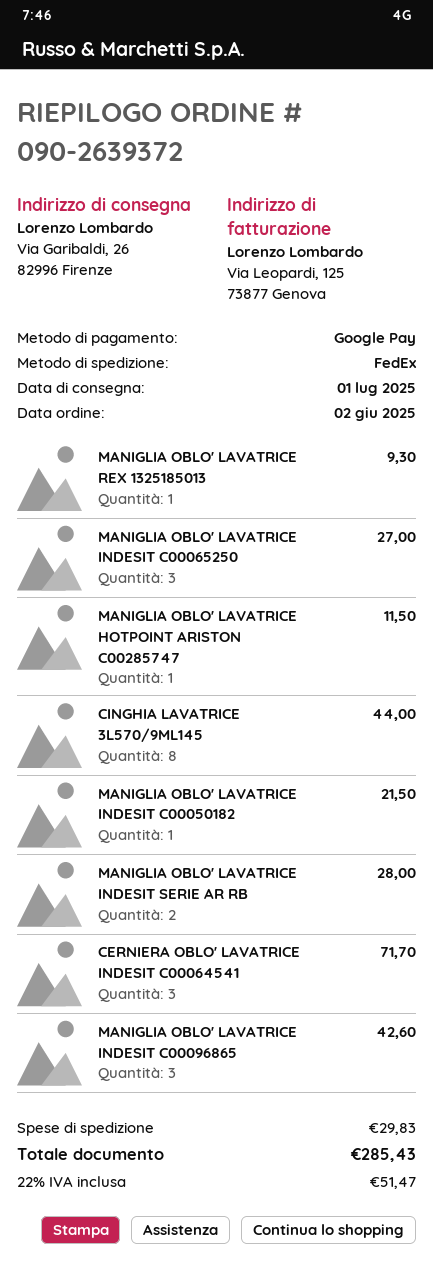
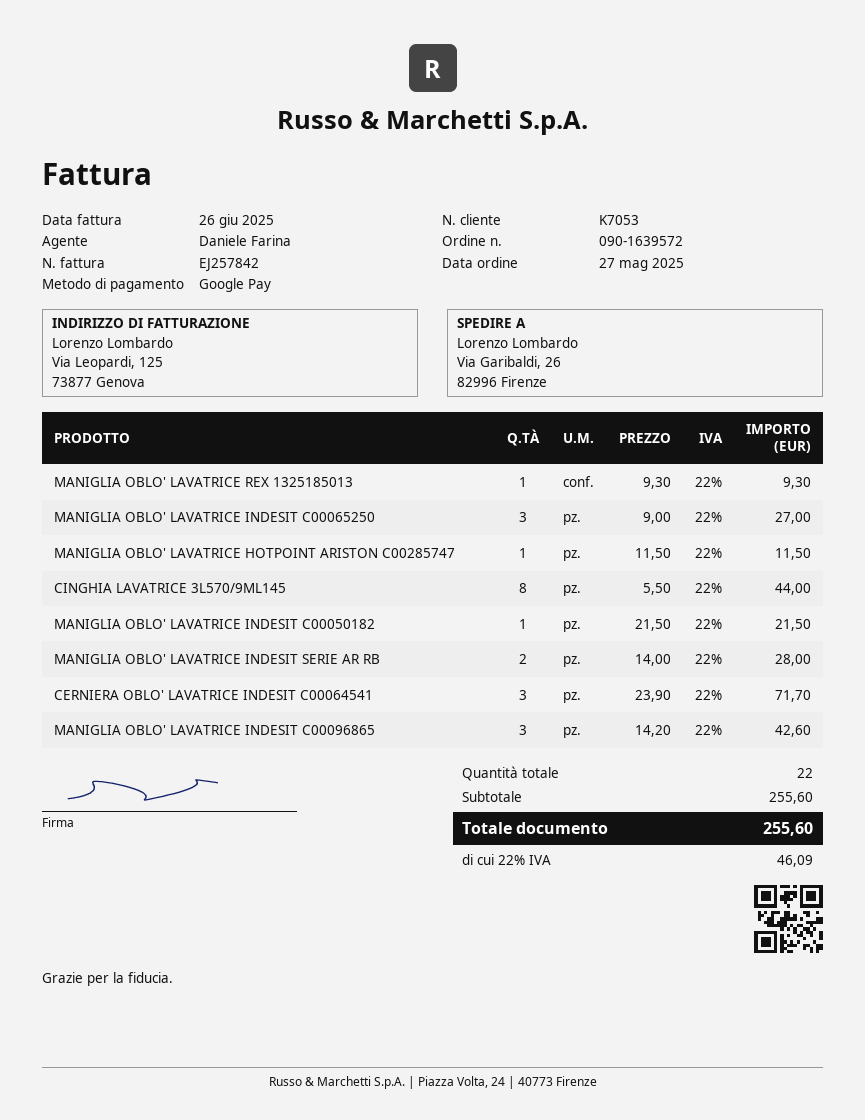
order number: 090-2639372 -> 090-1639572
order date: 2025-06-02 -> 2025-05-27
shipping: 29.83 -> none
tax: 22% = 51.47 -> 22% = 46.09
total: 285.43 -> 255.60

